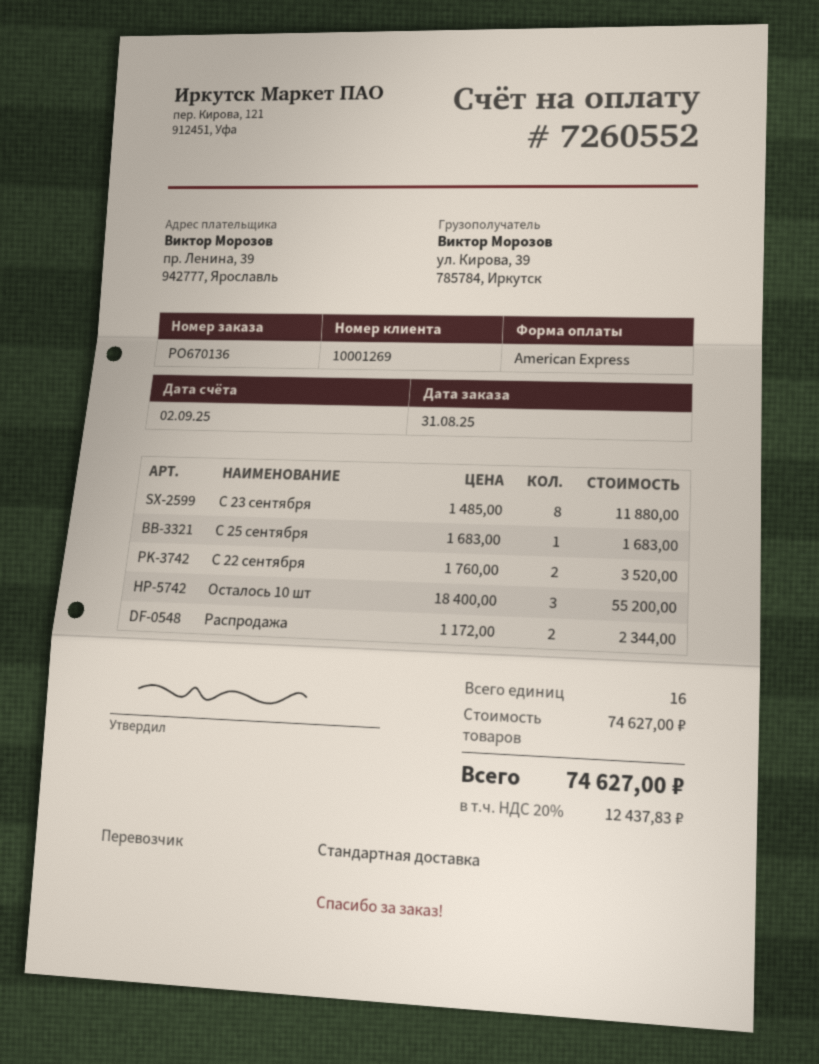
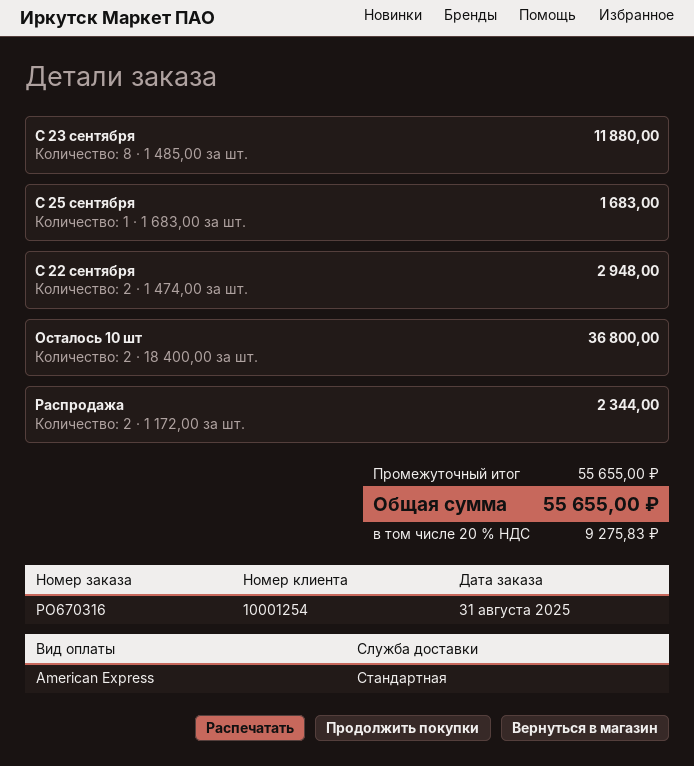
order number: PO670136 -> PO670316
customer number: 10001269 -> 10001254
С 22 сентября: 2 x 1760.00 = 3520.00 -> 2 x 1474.00 = 2948.00
Осталось 10 шт: 3 x 18400.00 = 55200.00 -> 2 x 18400.00 = 36800.00
subtotal: 74627.00 -> 55655.00
tax: 20% = 12437.83 -> 20% = 9275.83
total: 74627.00 -> 55655.00

